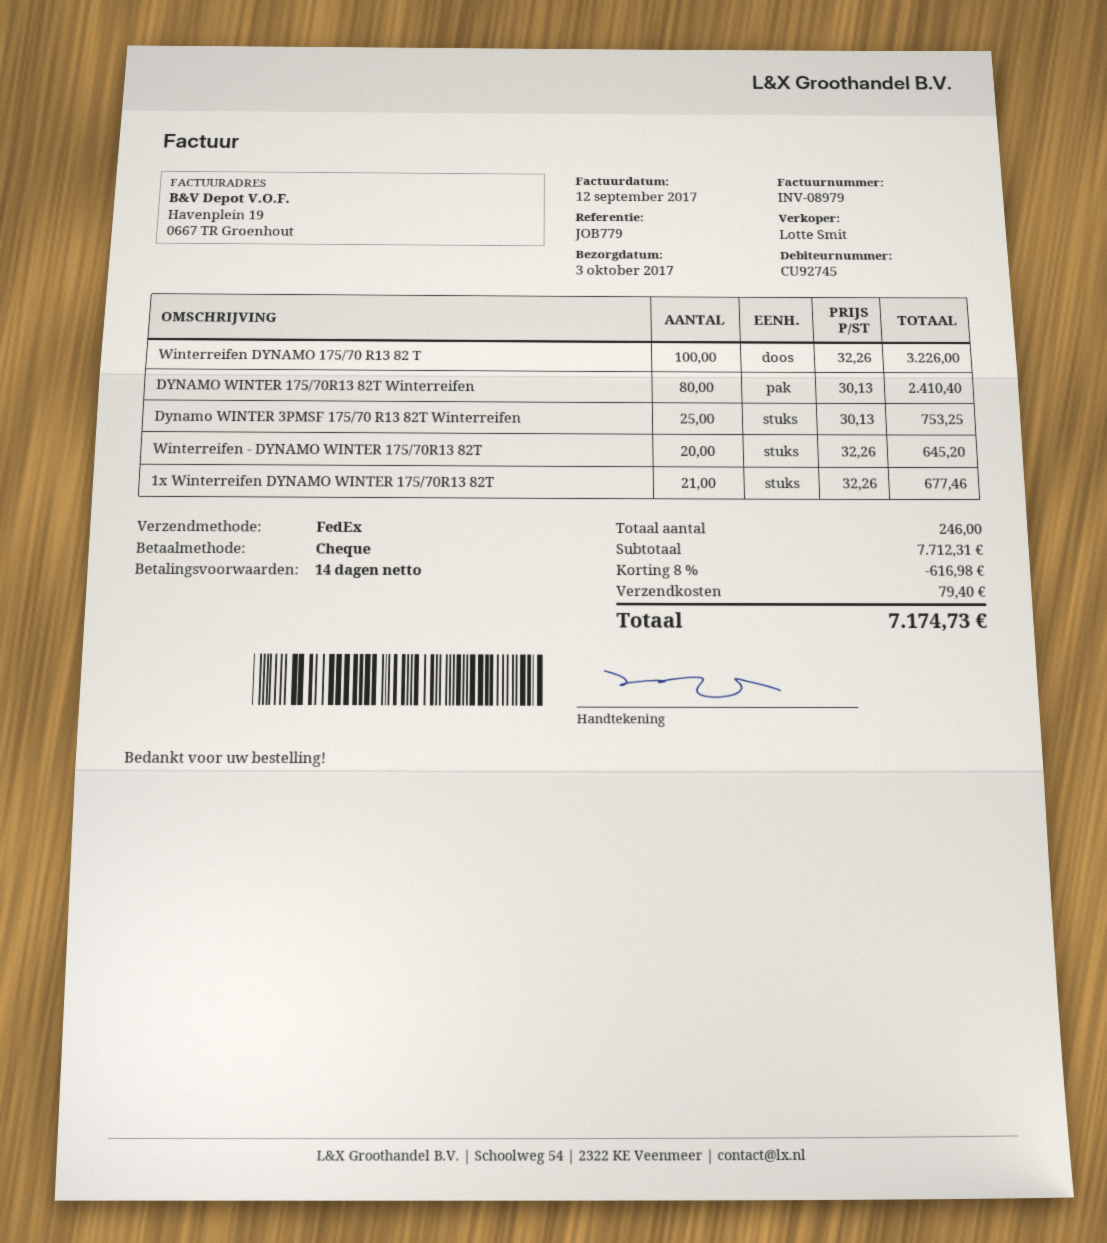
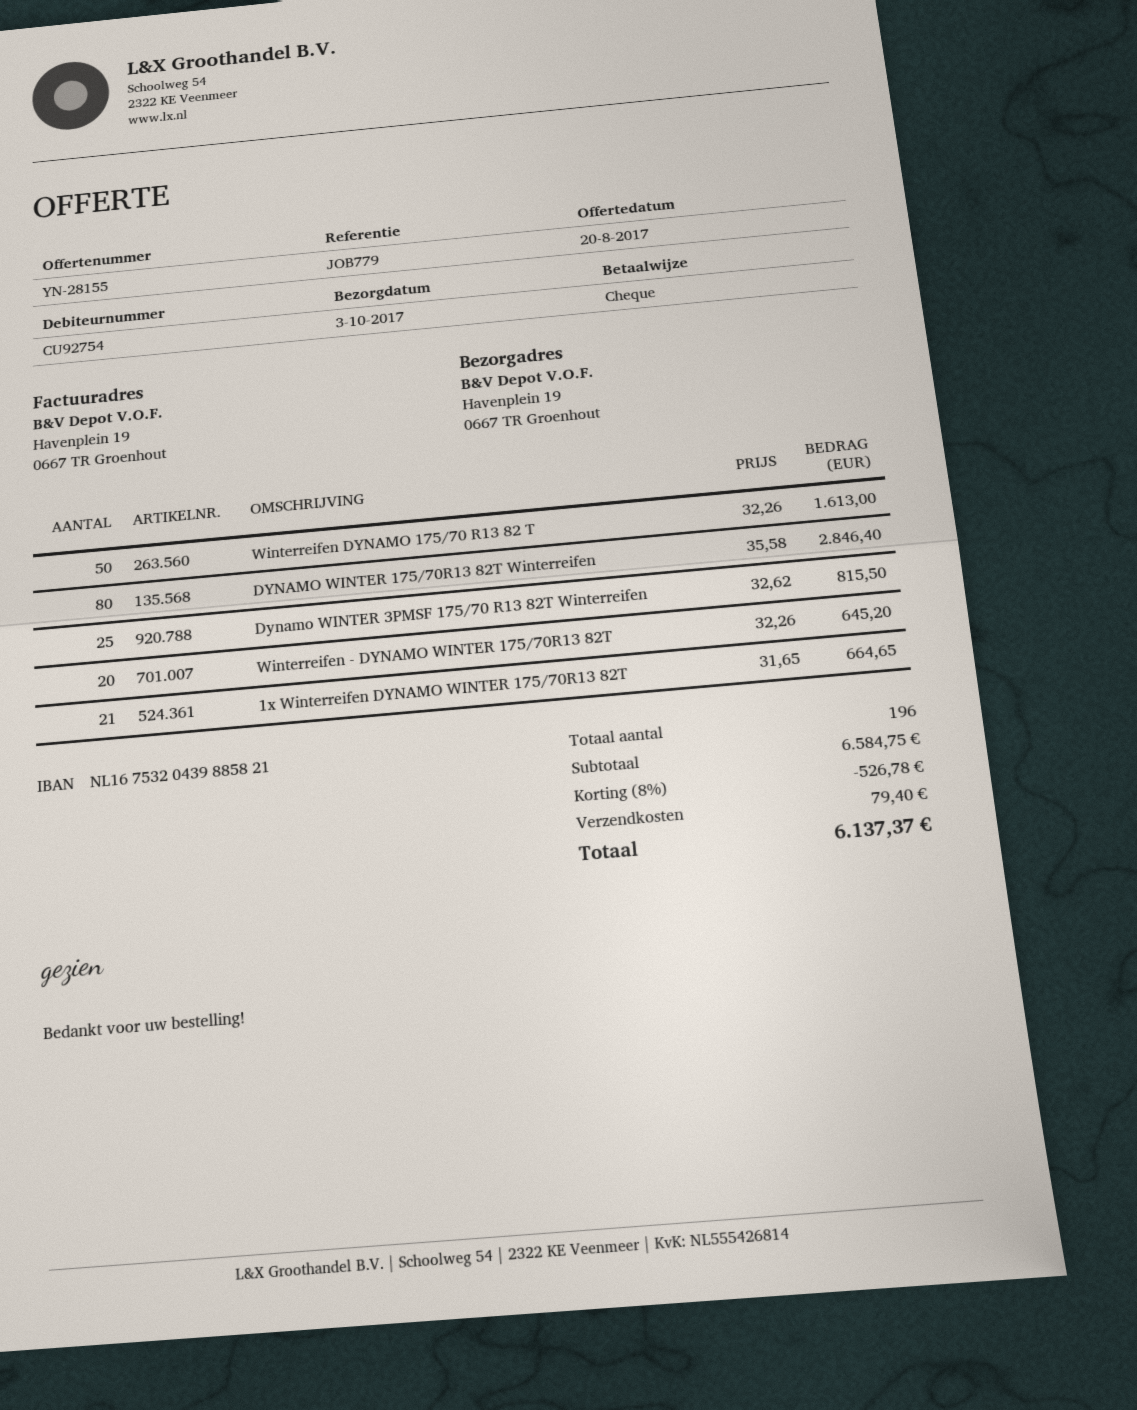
customer number: CU92745 -> CU92754
Winterreifen DYNAMO 175/70 R13 82 T: 100 x 32.26 = 3226.00 -> 50 x 32.26 = 1613.00
DYNAMO WINTER 175/70R13 82T Winterreifen: 80 x 30.13 = 2410.40 -> 80 x 35.58 = 2846.40
Dynamo WINTER 3PMSF 175/70 R13 82T Winterreifen: 25 x 30.13 = 753.25 -> 25 x 32.62 = 815.50
1x Winterreifen DYNAMO WINTER 175/70R13 82T: 21 x 32.26 = 677.46 -> 21 x 31.65 = 664.65
total quantity: 246 -> 196
subtotal: 7712.31 -> 6584.75
discount: 8% = 616.98 -> 8% = 526.78
total: 7174.73 -> 6137.37

